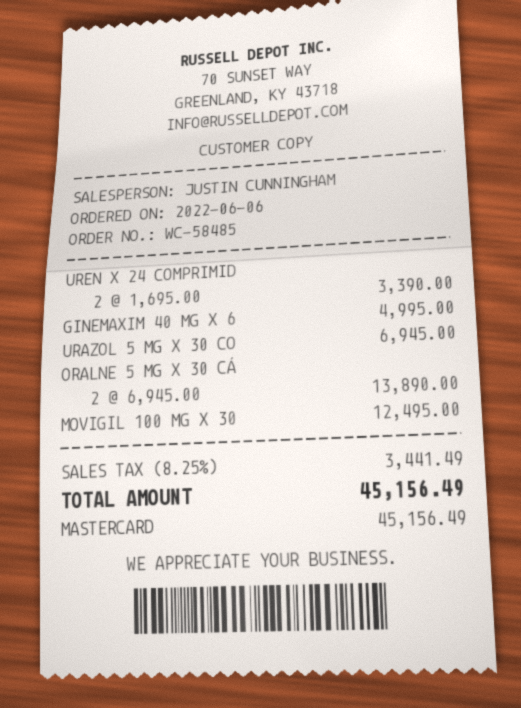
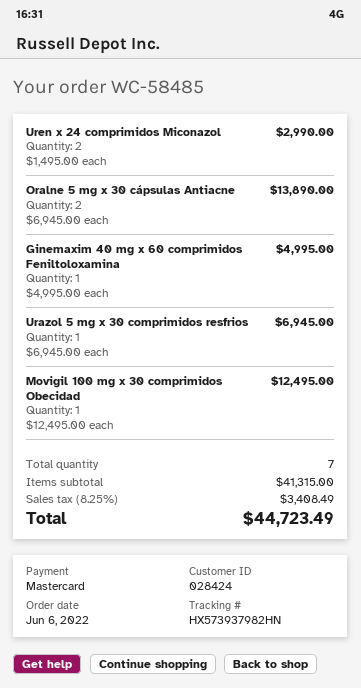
UREN X 24 COMPRIMID: 2 x 1695.00 = 3390.00 -> 2 x 1495.00 = 2990.00
tax: 8.25% = 3441.49 -> 8.25% = 3408.49
total: 45156.49 -> 44723.49

